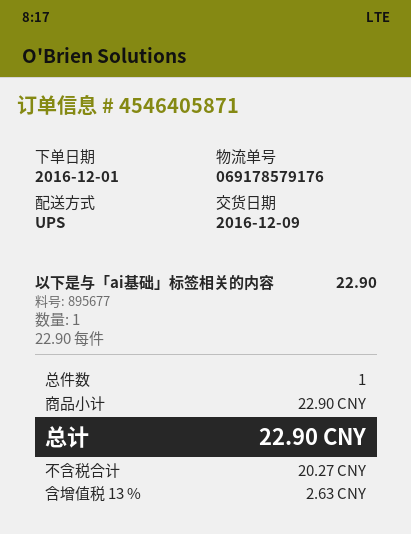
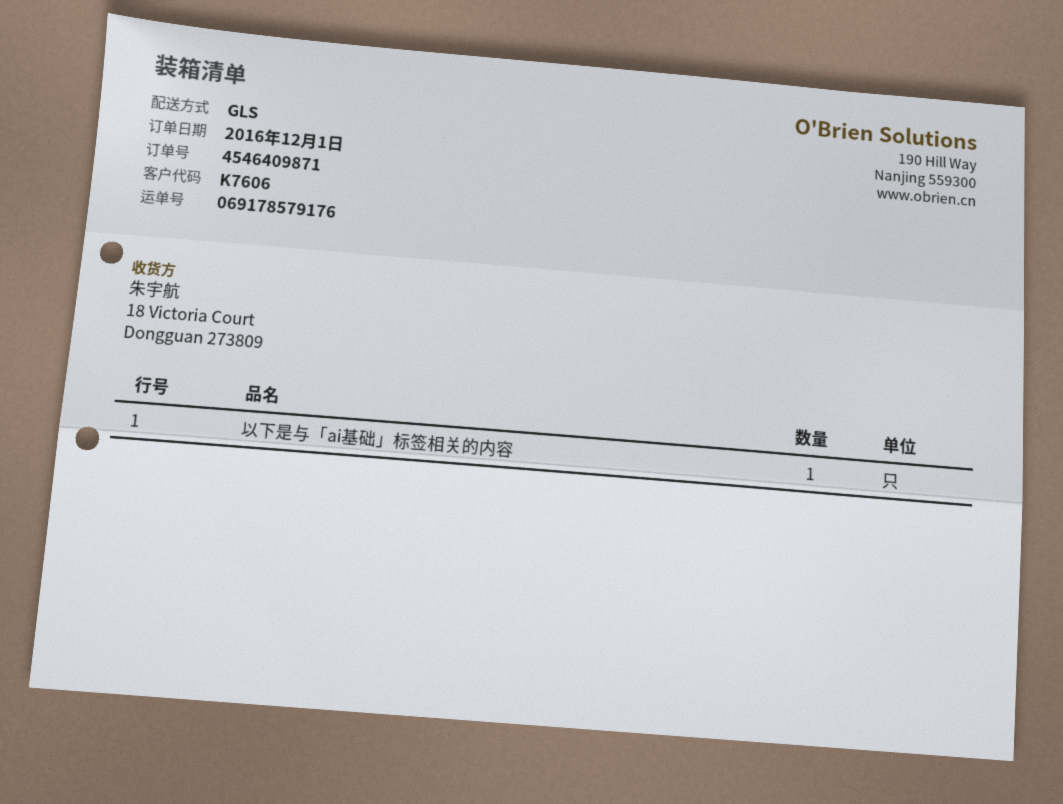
order number: 4546405871 -> 4546409871
shipping method: UPS -> GLS

